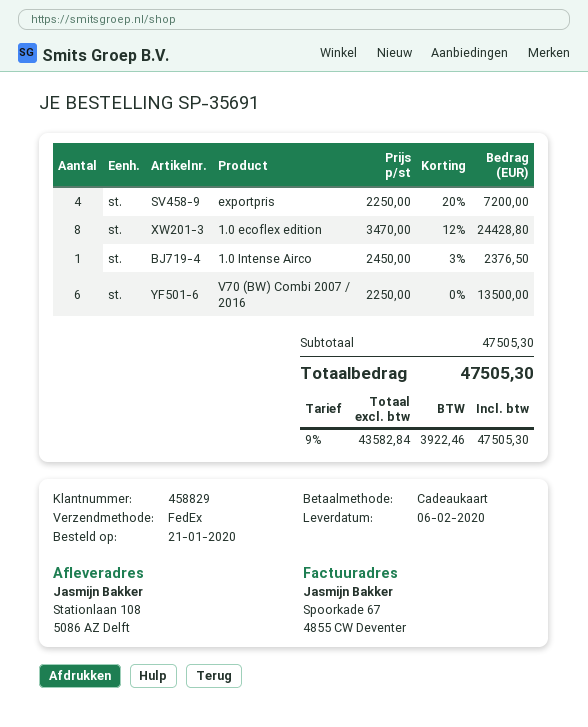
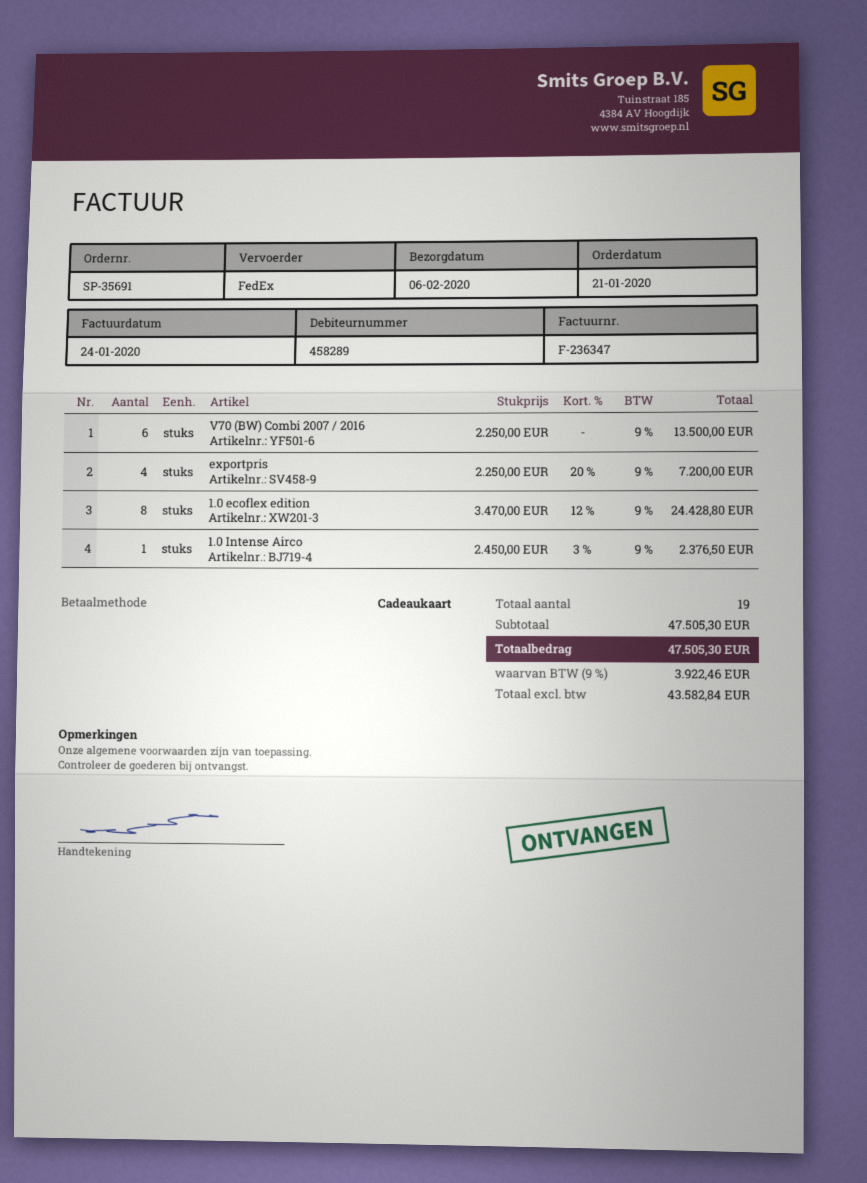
customer number: 458829 -> 458289

